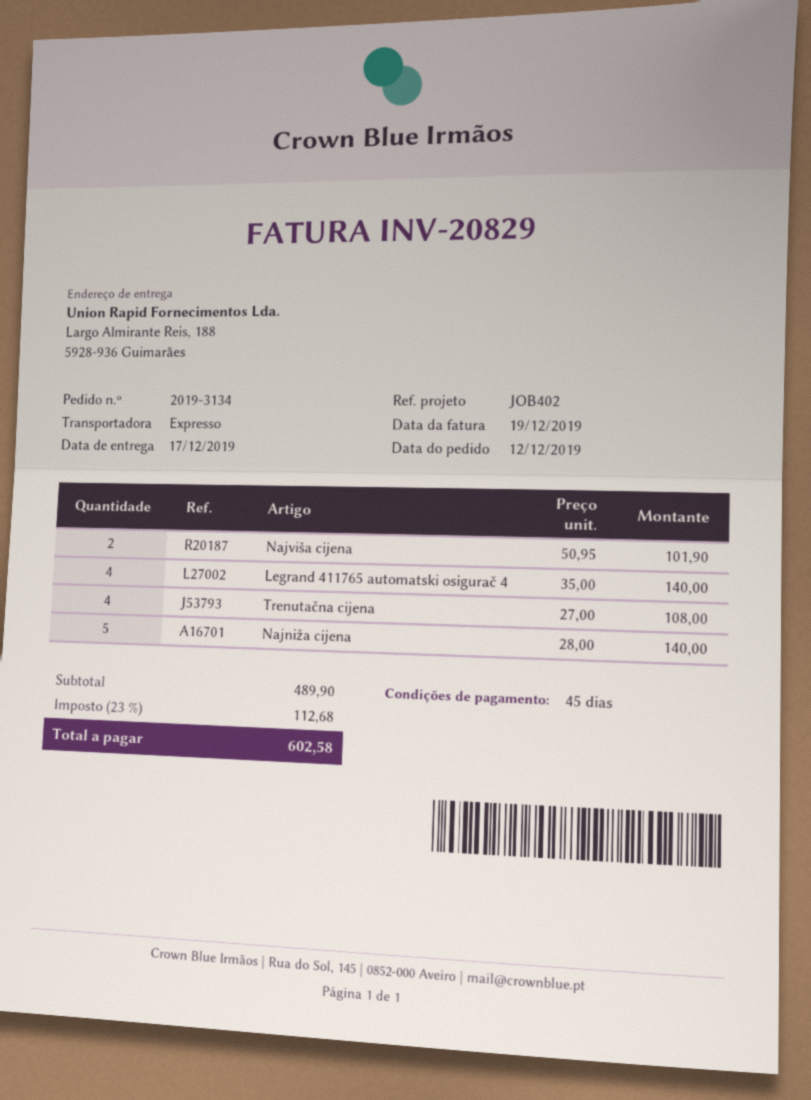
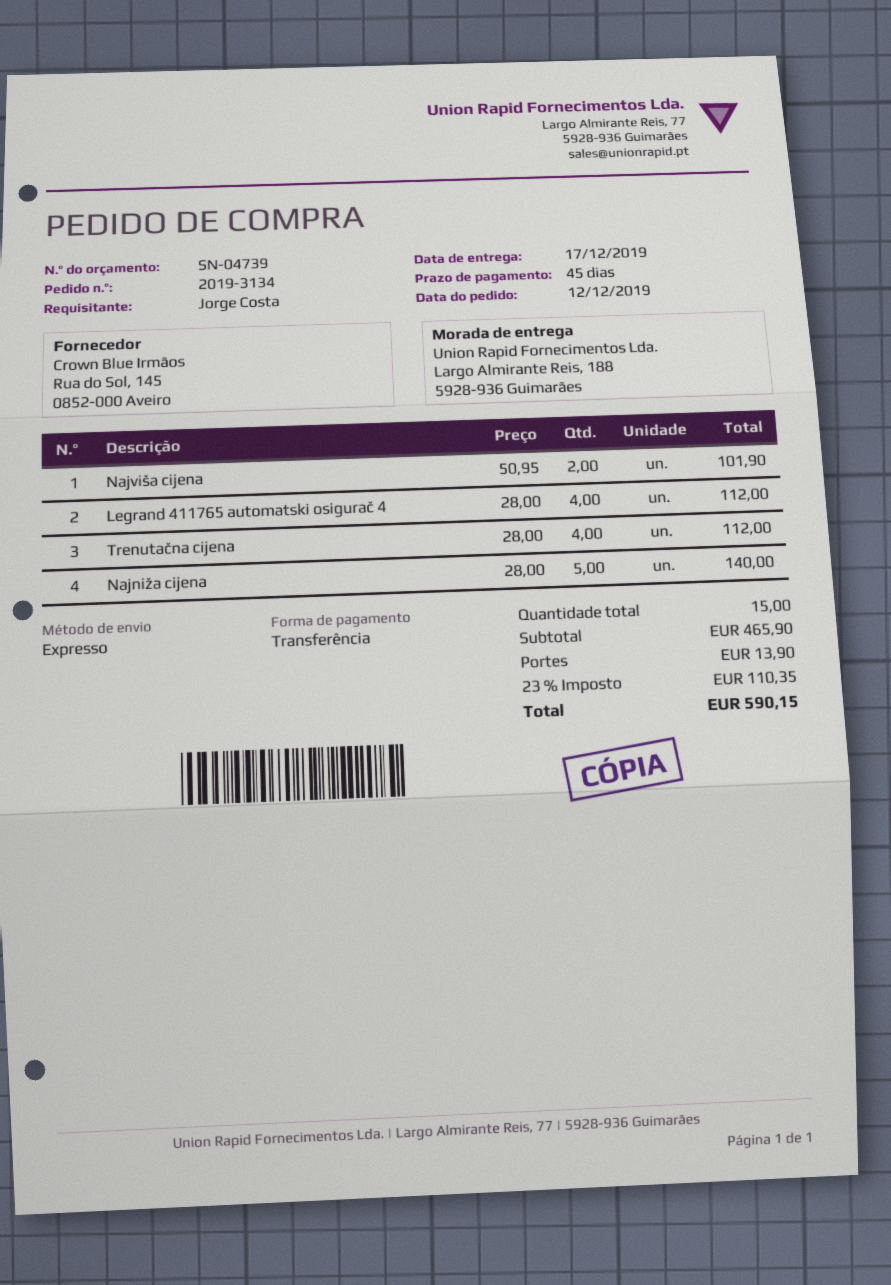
Legrand 411765 automatski osigurač 4: 4 x 35.00 = 140.00 -> 4 x 28.00 = 112.00
Trenutačna cijena: 4 x 27.00 = 108.00 -> 4 x 28.00 = 112.00
subtotal: 489.90 -> 465.90
shipping: none -> 13.90
tax: 23% = 112.68 -> 23% = 110.35
total: 602.58 -> 590.15

